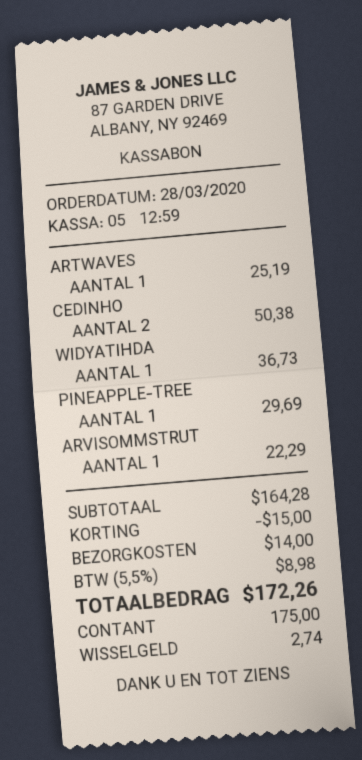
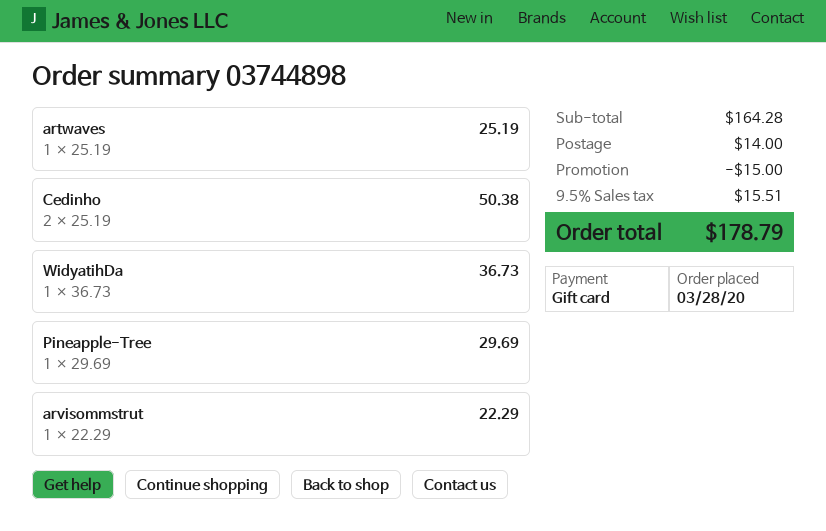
payment method: cash -> gift card
tax: 5.5% = 8.98 -> 9.5% = 15.51
total: 172.26 -> 178.79

